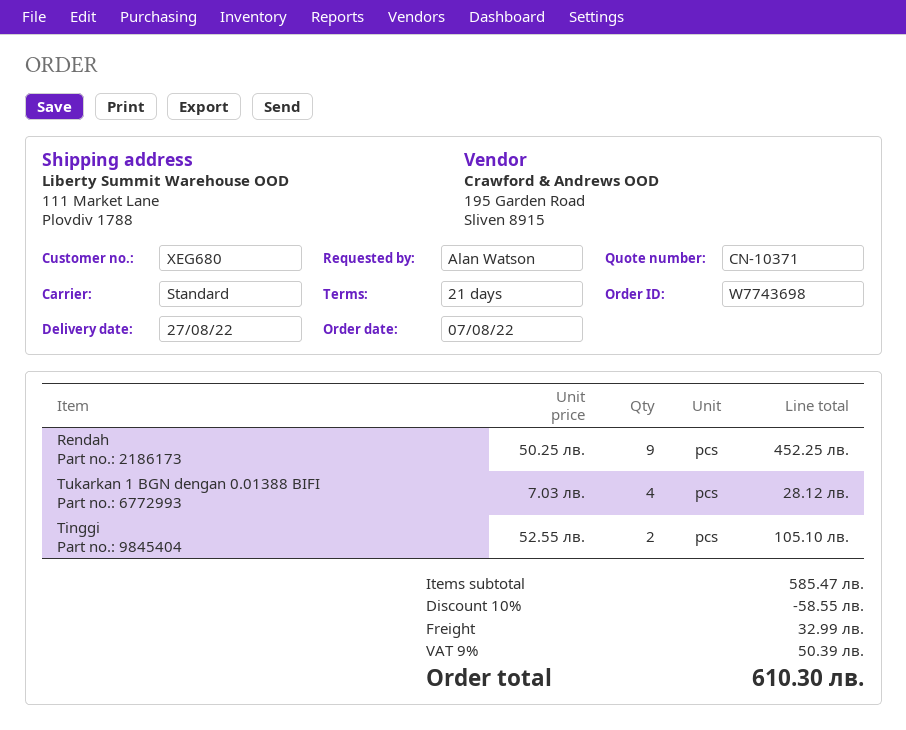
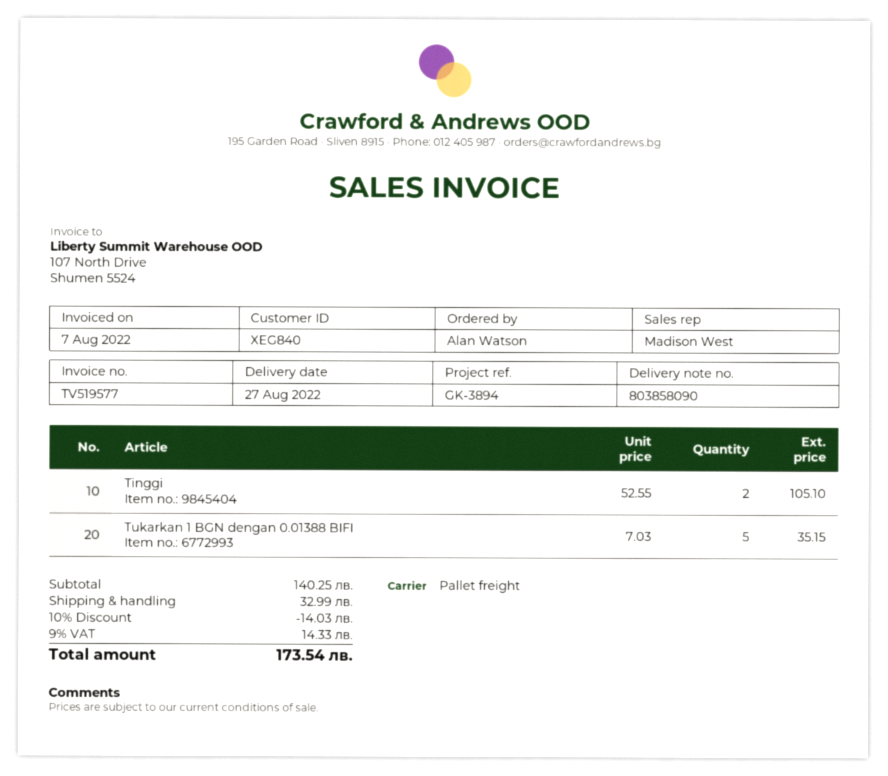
customer number: XEG680 -> XEG840
shipping method: standard -> pallet freight
Rendah: 9 x 50.25 = 452.25 -> none
Tukarkan 1 BGN dengan 0.01388 BIFI: 4 x 7.03 = 28.12 -> 5 x 7.03 = 35.15
subtotal: 585.47 -> 140.25
discount: 10% = 58.55 -> 10% = 14.03
tax: 9% = 50.39 -> 9% = 14.33
total: 610.30 -> 173.54

